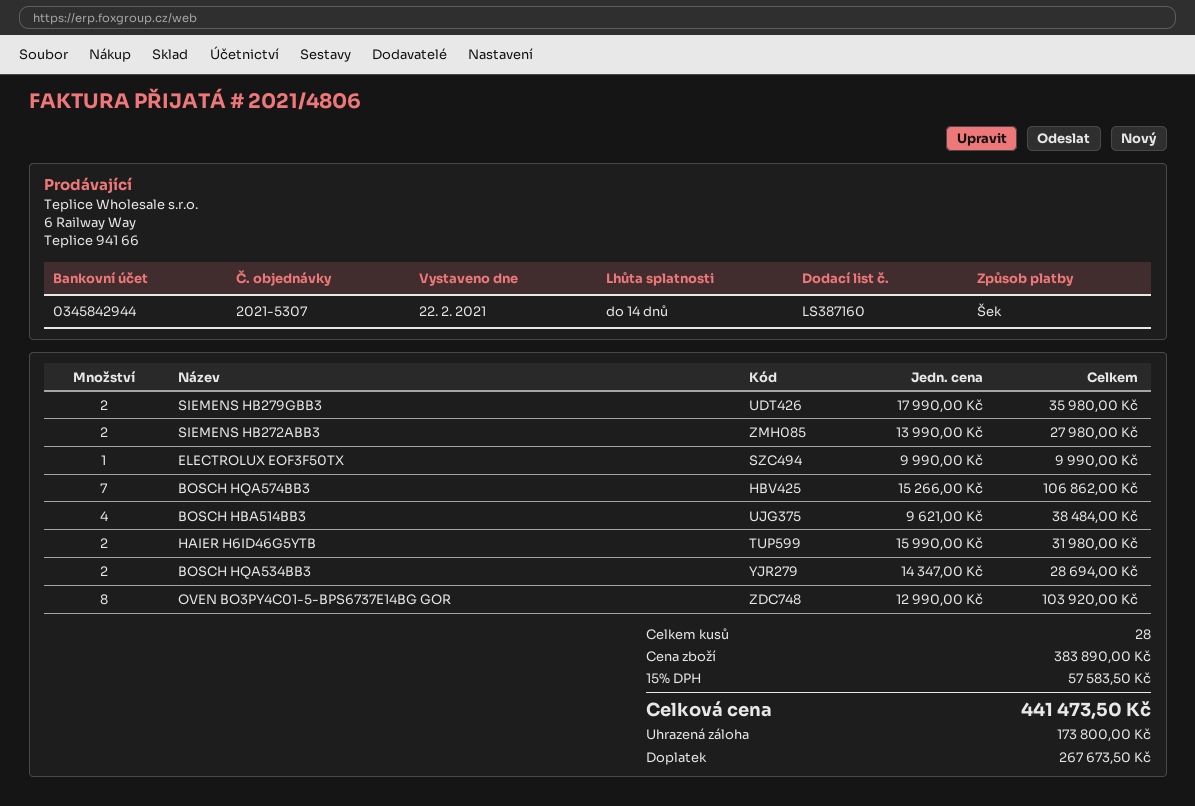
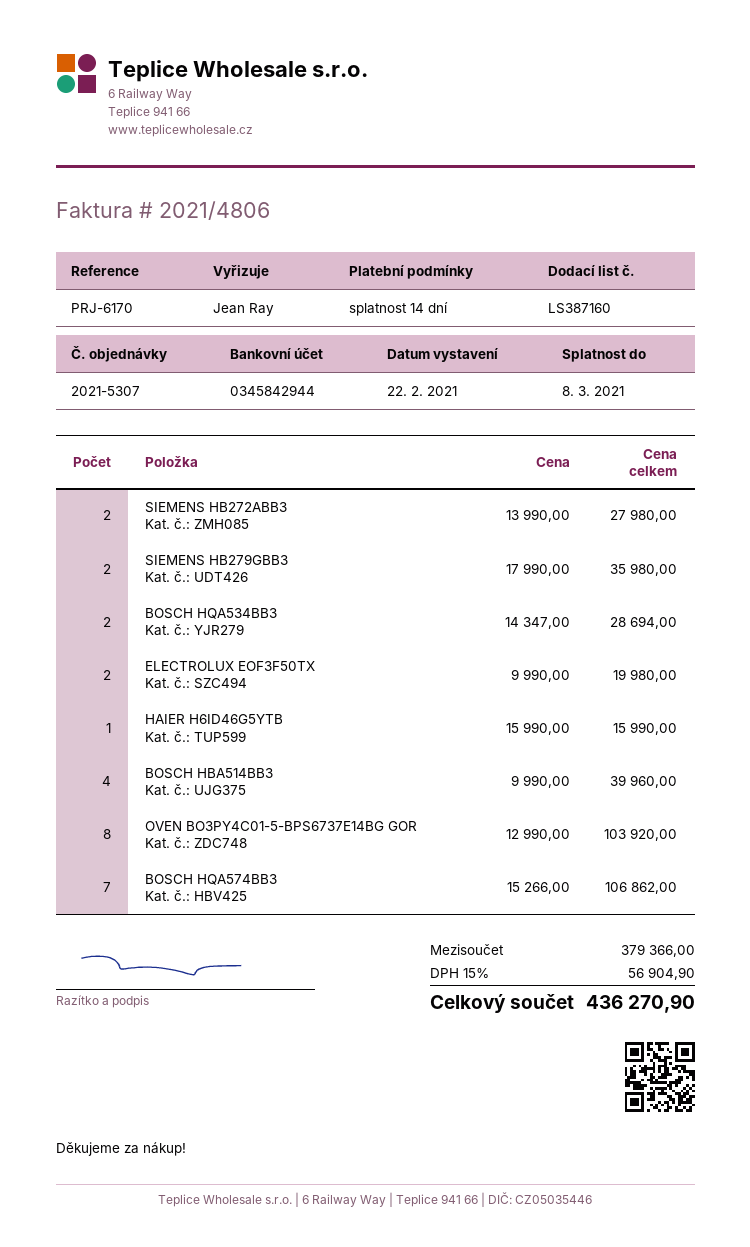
ELECTROLUX EOF3F50TX: 1 x 9990.00 = 9990.00 -> 2 x 9990.00 = 19980.00
BOSCH HBA514BB3: 4 x 9621.00 = 38484.00 -> 4 x 9990.00 = 39960.00
HAIER H6ID46G5YTB: 2 x 15990.00 = 31980.00 -> 1 x 15990.00 = 15990.00
subtotal: 383890.00 -> 379366.00
tax: 15% = 57583.50 -> 15% = 56904.90
total: 441473.50 -> 436270.90

